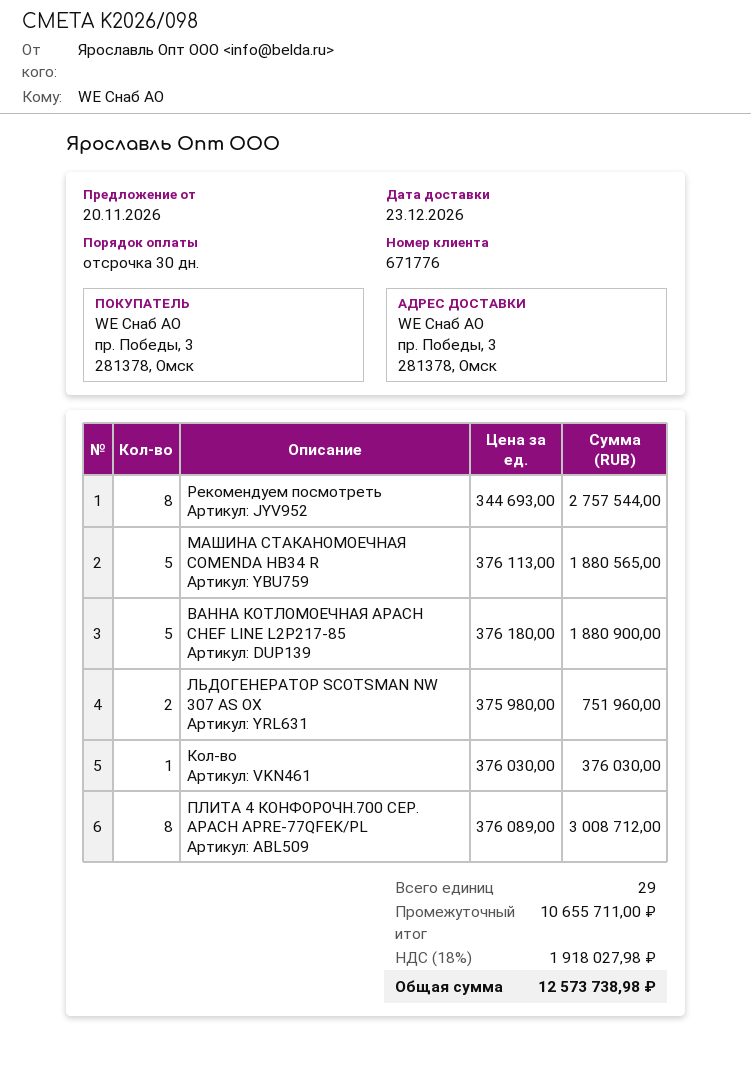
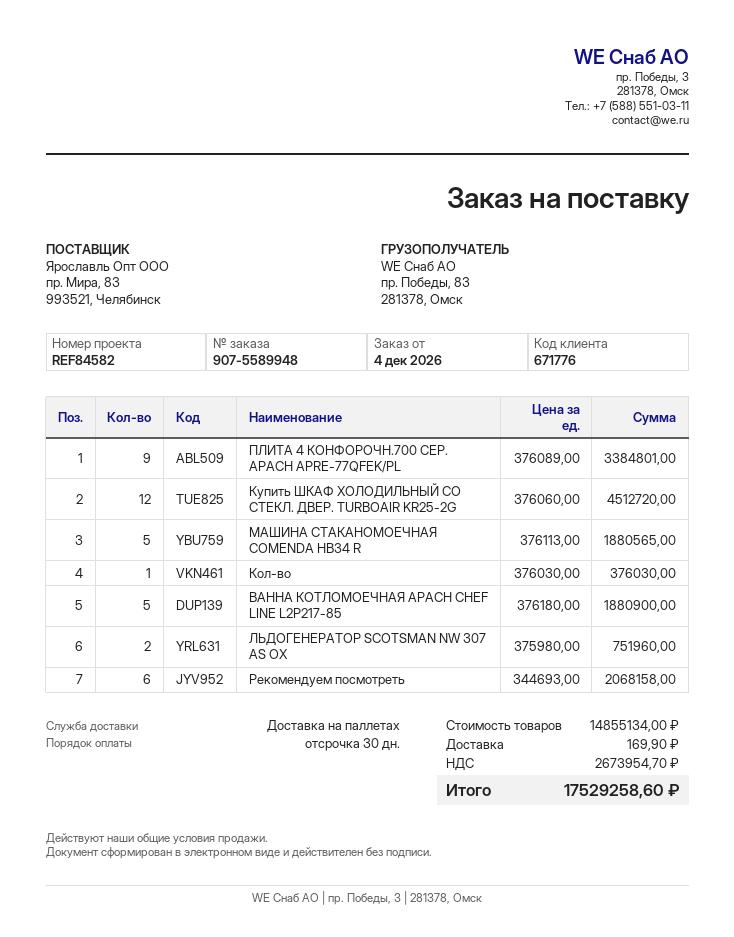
ship to: пр. Победы, 3, 281378, Омск -> пр. Победы, 83, 281378, Омск
Рекомендуем посмотреть: 8 x 344693.00 = 2757544.00 -> 6 x 344693.00 = 2068158.00
ПЛИТА 4 КОНФОРОЧН.700 СЕР. APACH APRE-77QFEK/PL: 8 x 376089.00 = 3008712.00 -> 9 x 376089.00 = 3384801.00
Купить ШКАФ ХОЛОДИЛЬНЫЙ СО СТЕКЛ. ДВЕР. TURBOAIR KR25-2G: none -> 12 x 376060.00 = 4512720.00
subtotal: 10655711.00 -> 14855134.00
shipping: none -> 169.90
tax: 1918027.98 -> 2673954.70
total: 12573738.98 -> 17529258.60

